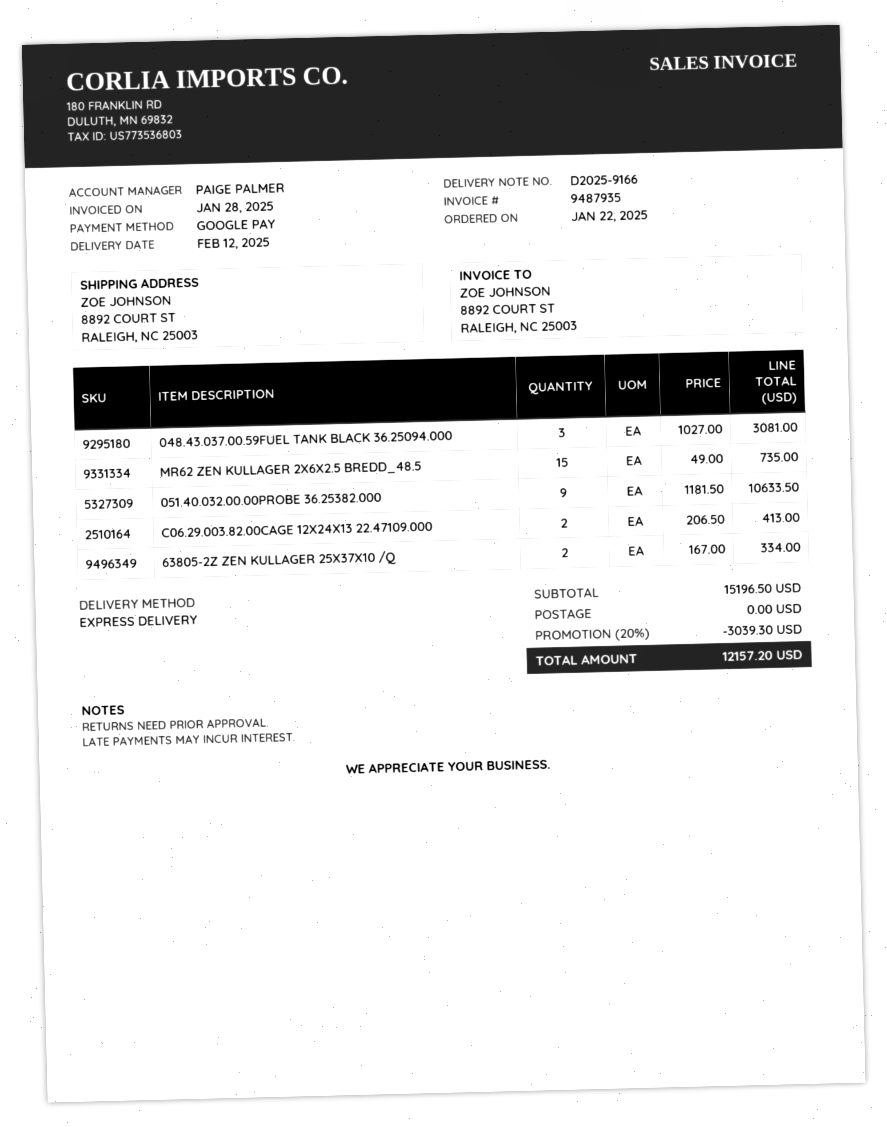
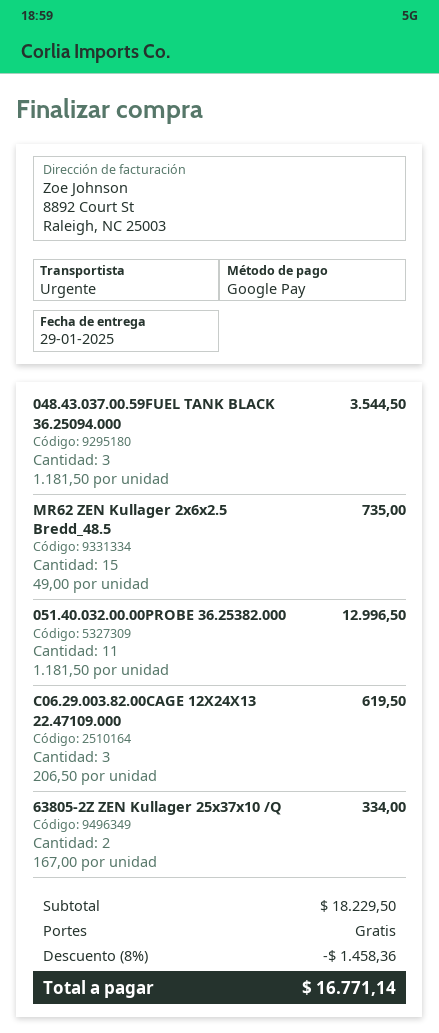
delivery date: 2025-02-12 -> 2025-01-29
048.43.037.00.59FUEL TANK BLACK 36.25094.000: 3 x 1027.00 = 3081.00 -> 3 x 1181.50 = 3544.50
051.40.032.00.00PROBE 36.25382.000: 9 x 1181.50 = 10633.50 -> 11 x 1181.50 = 12996.50
C06.29.003.82.00CAGE 12X24X13 22.47109.000: 2 x 206.50 = 413.00 -> 3 x 206.50 = 619.50
subtotal: 15196.50 -> 18229.50
discount: 20% = 3039.30 -> 8% = 1458.36
total: 12157.20 -> 16771.14

